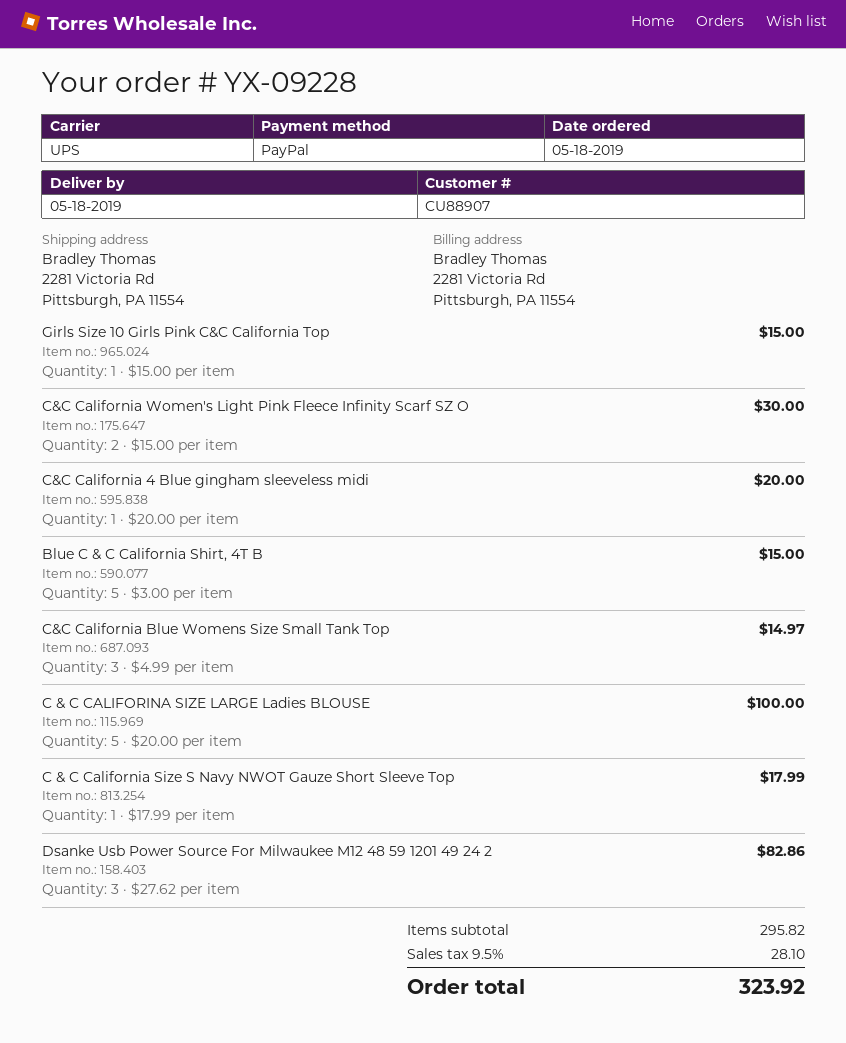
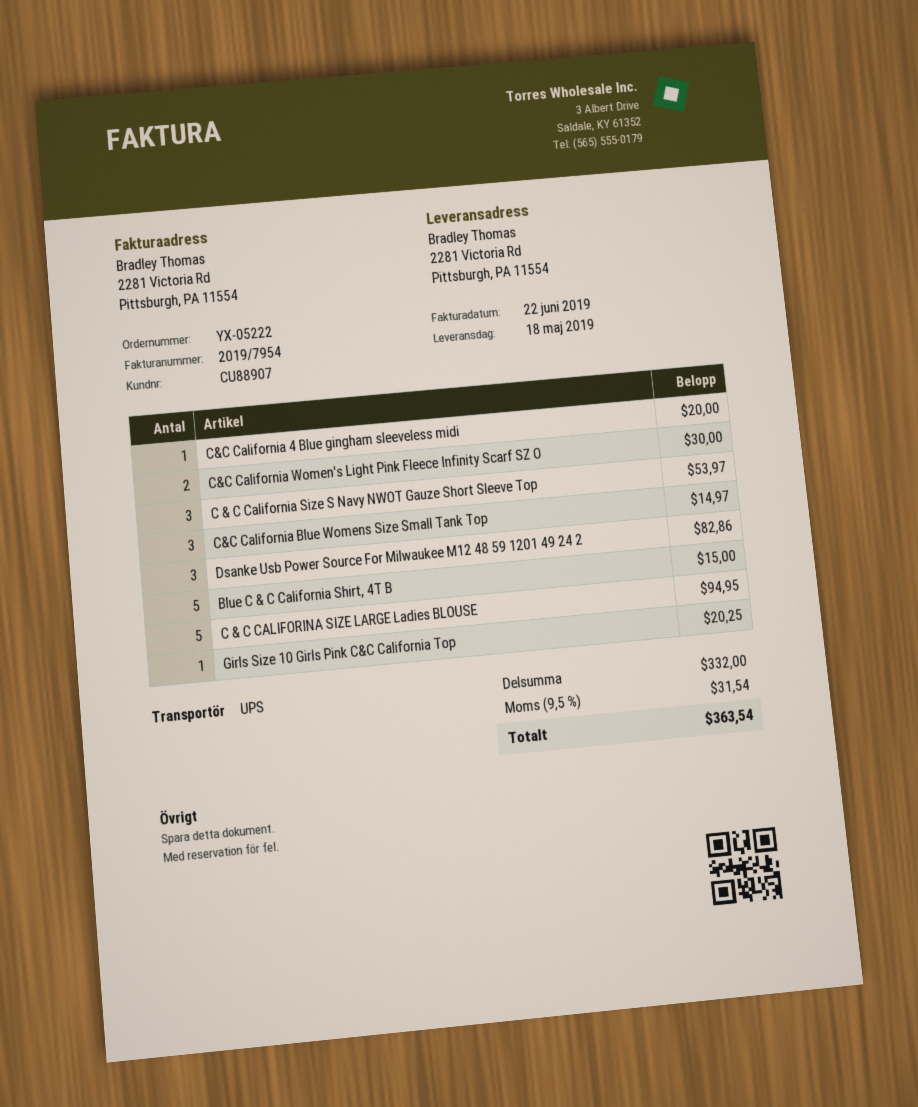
order number: YX-09228 -> YX-05222
Girls Size 10 Girls Pink C&C California Top: 1 for 15.00 -> 1 for 20.25
C & C CALIFORINA SIZE LARGE Ladies BLOUSE: 5 for 100.00 -> 5 for 94.95
C & C California Size S Navy NWOT Gauze Short Sleeve Top: 1 for 17.99 -> 3 for 53.97
subtotal: 295.82 -> 332.00
tax: 9.5% = 28.10 -> 9.5% = 31.54
total: 323.92 -> 363.54

